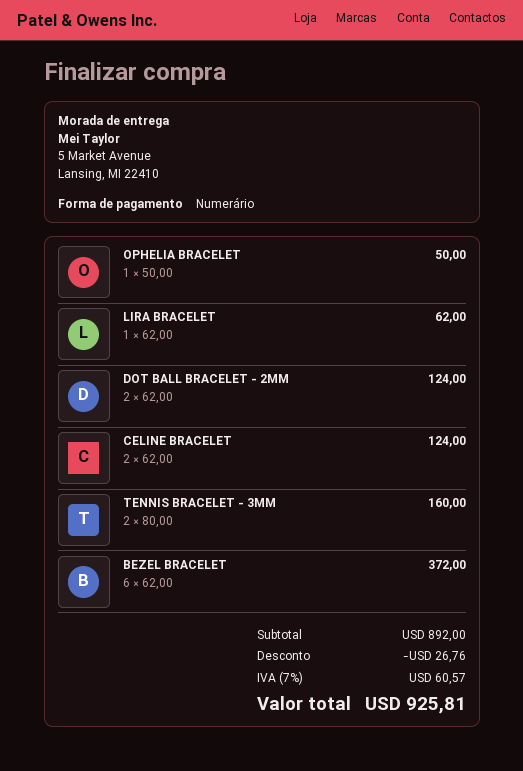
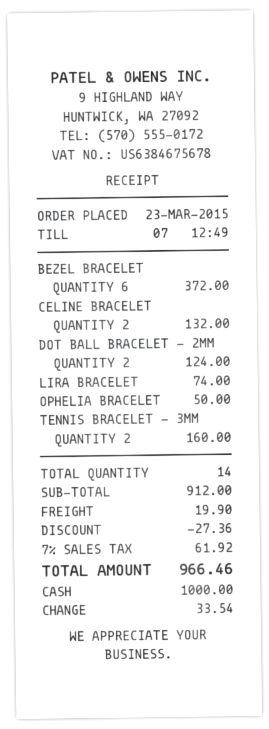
LIRA BRACELET: 1 for 62.00 -> 1 for 74.00
CELINE BRACELET: 2 for 124.00 -> 2 for 132.00
subtotal: 892.00 -> 912.00
discount: 26.76 -> 27.36
shipping: none -> 19.90
tax: 7% = 60.57 -> 7% = 61.92
total: 925.81 -> 966.46

